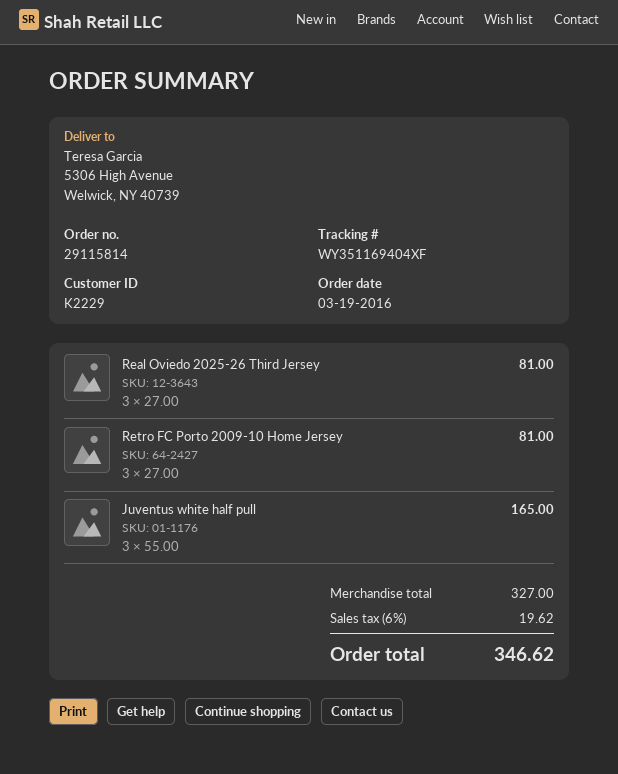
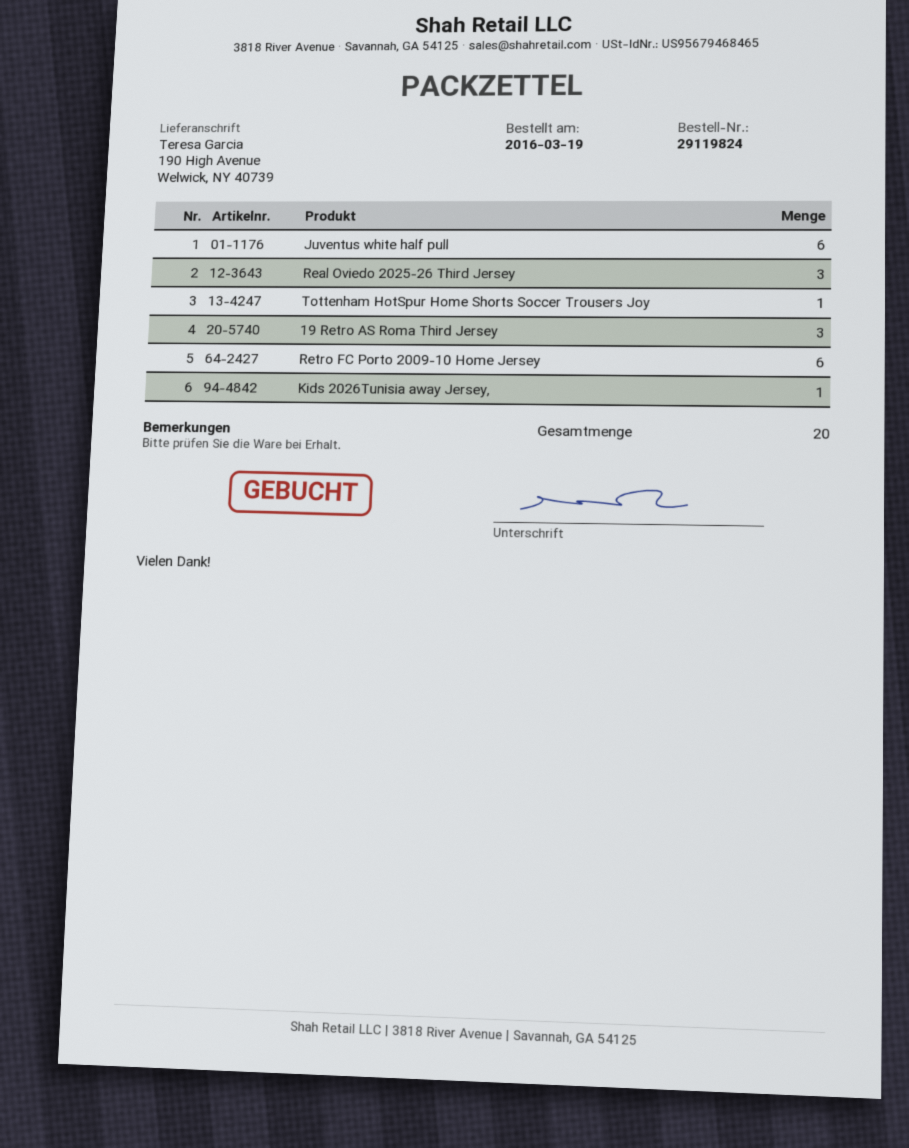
order number: 29115814 -> 29119824
ship to: 5306 High Avenue, Welwick, NY 40739 -> 190 High Avenue, Welwick, NY 40739
Retro FC Porto 2009-10 Home Jersey: 3 -> 6
Juventus white half pull: 3 -> 6
Tottenham HotSpur Home Shorts Soccer Trousers Joy: none -> 1
19 Retro AS Roma Third Jersey: none -> 3
Kids 2026Tunisia away Jersey,: none -> 1

